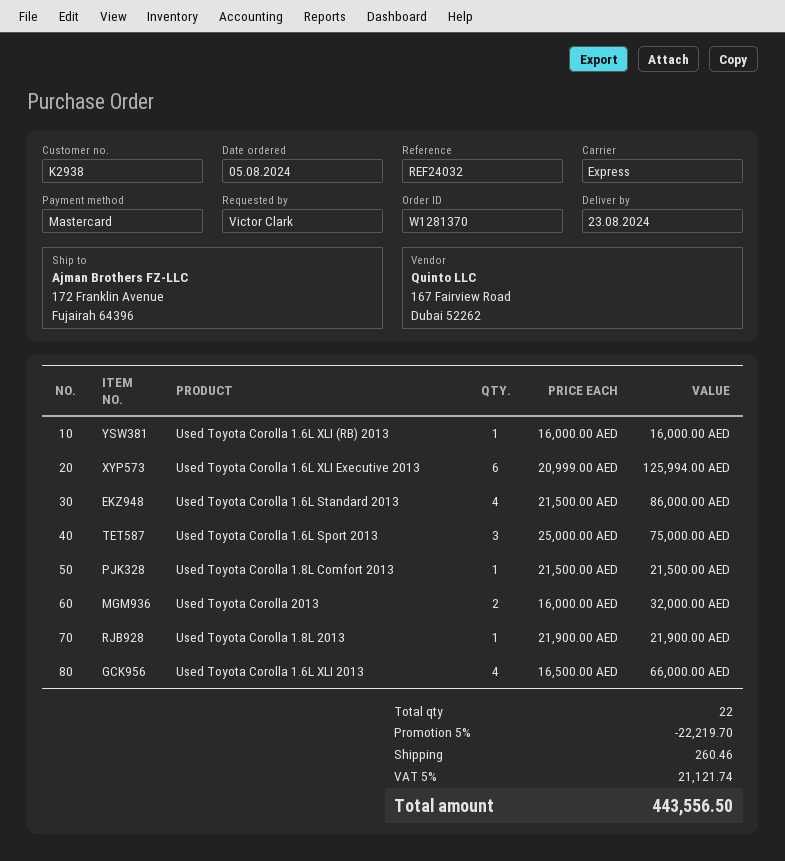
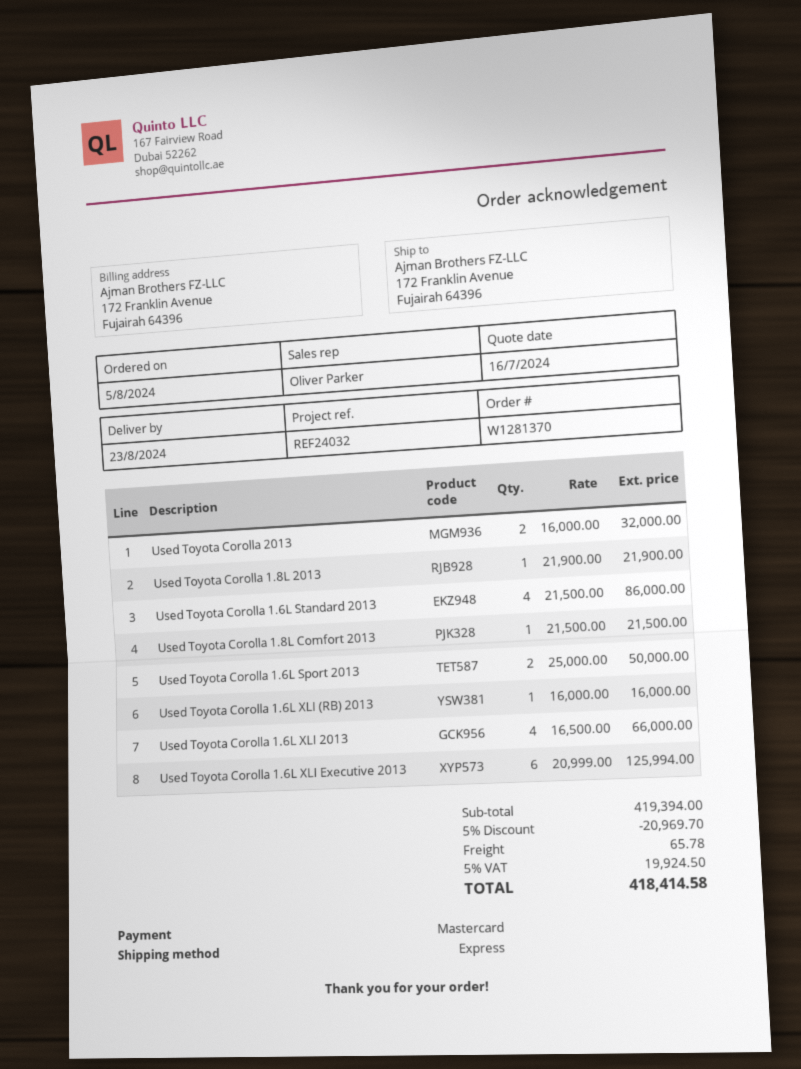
Used Toyota Corolla 1.6L Sport 2013: 3 x 25000.00 = 75000.00 -> 2 x 25000.00 = 50000.00
discount: 5% = 22219.70 -> 5% = 20969.70
shipping: 260.46 -> 65.78
tax: 5% = 21121.74 -> 5% = 19924.50
total: 443556.50 -> 418414.58

